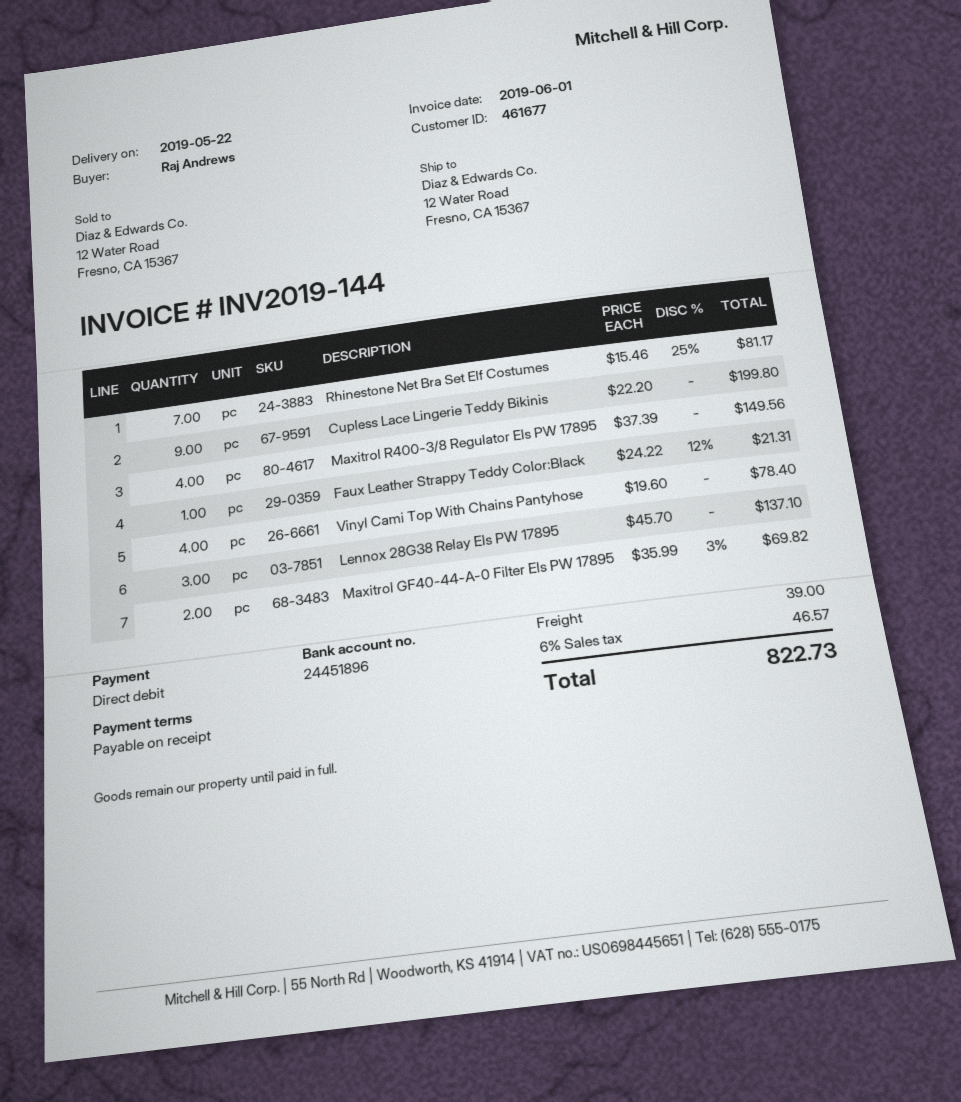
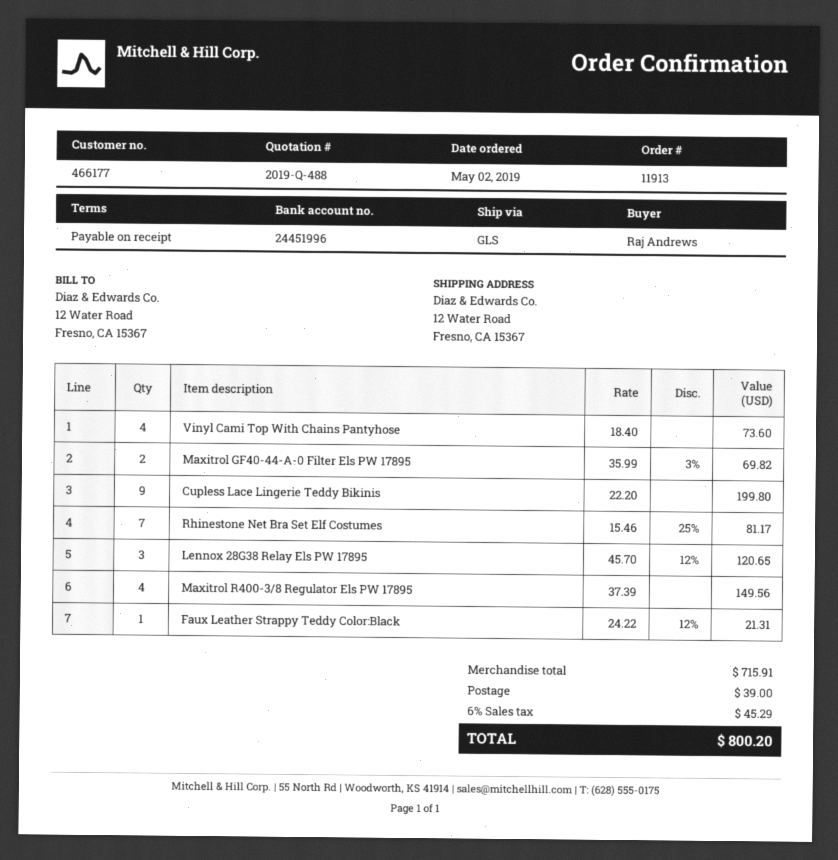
customer number: 461677 -> 466177
bank account: 24451896 -> 24451996
Vinyl Cami Top With Chains Pantyhose: 4 x 19.60 = 78.40 -> 4 x 18.40 = 73.60
Lennox 28G38 Relay Els PW 17895: 3 x 45.70 = 137.10 -> 3 x 45.70 - 12% = 120.65
tax: 6% = 46.57 -> 6% = 45.29
total: 822.73 -> 800.20

